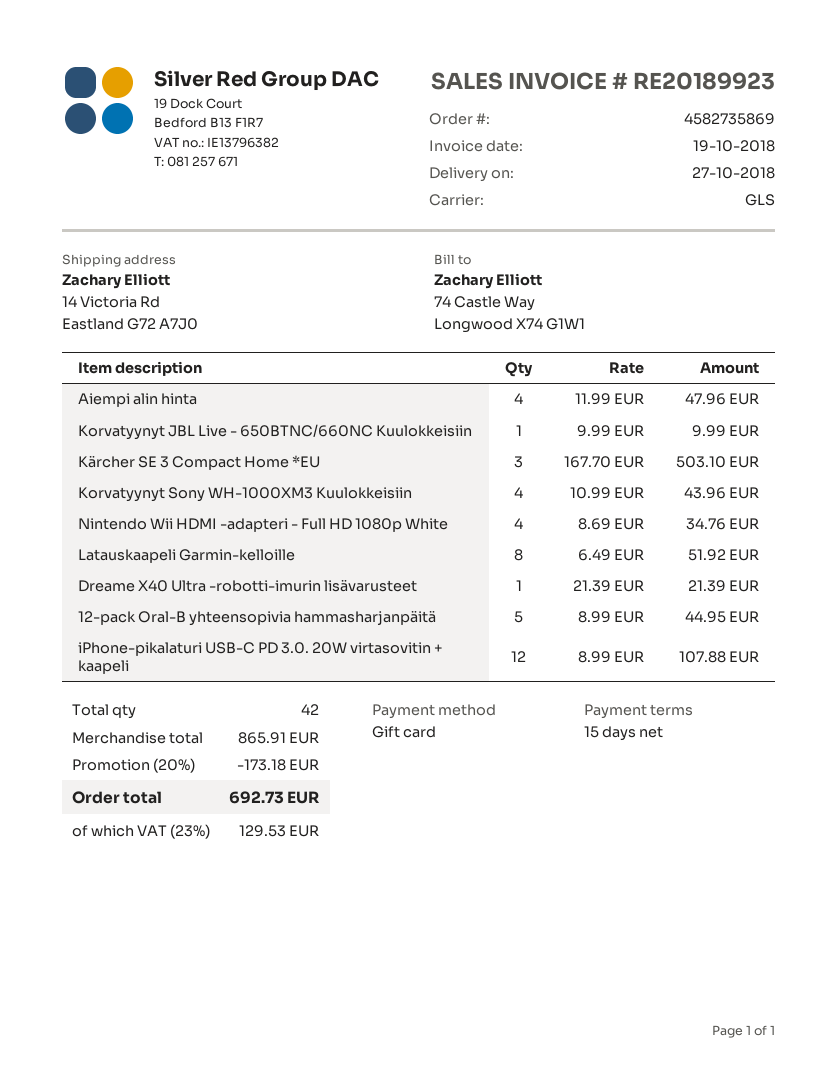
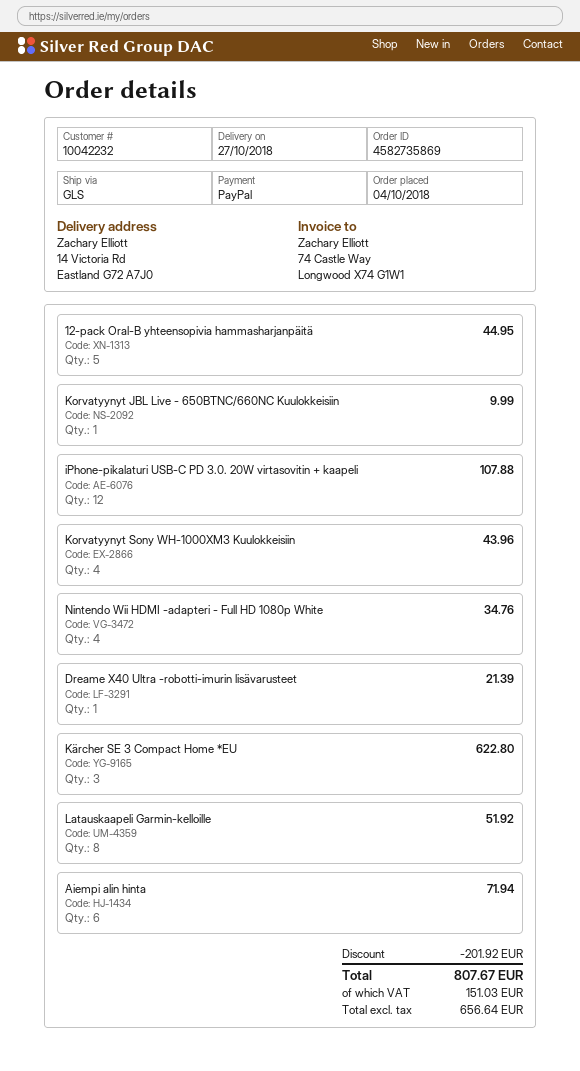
payment method: gift card -> PayPal
Aiempi alin hinta: 4 for 47.96 -> 6 for 71.94
Kärcher SE 3 Compact Home *EU: 3 for 503.10 -> 3 for 622.80
discount: 173.18 -> 201.92
tax: 129.53 -> 151.03
total: 692.73 -> 807.67

